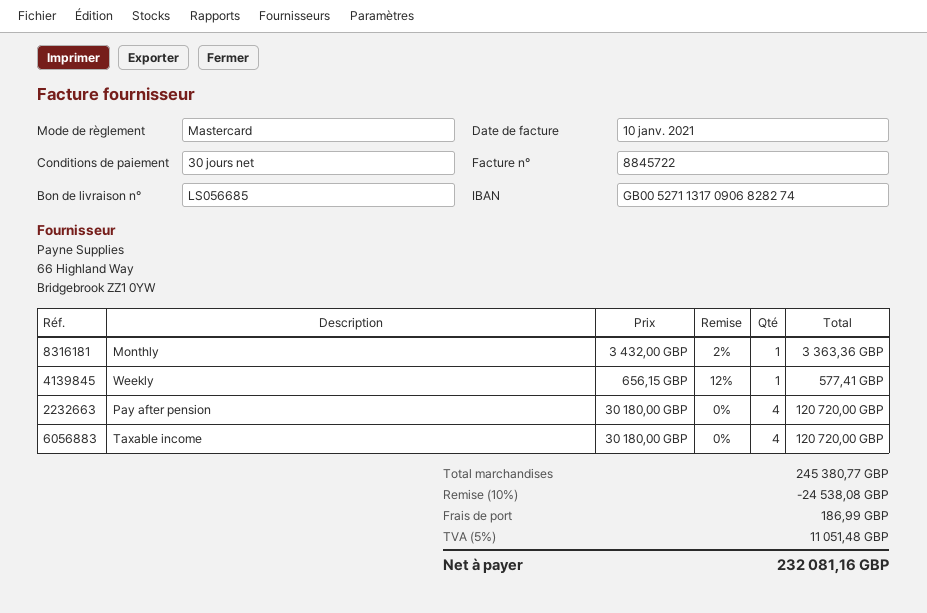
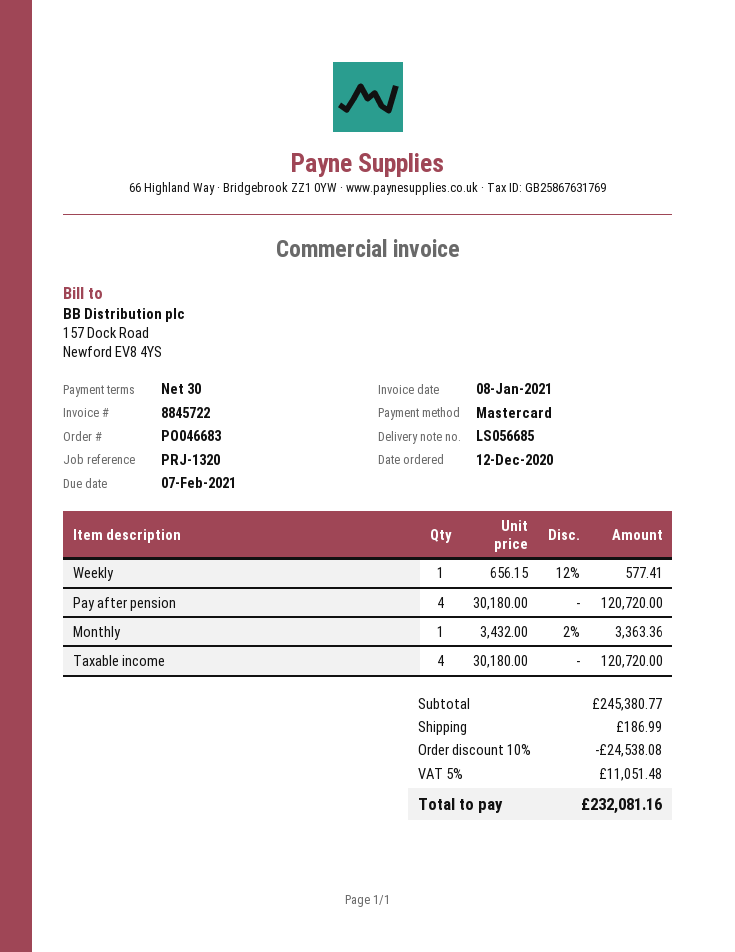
invoice date: 2021-01-10 -> 2021-01-08

